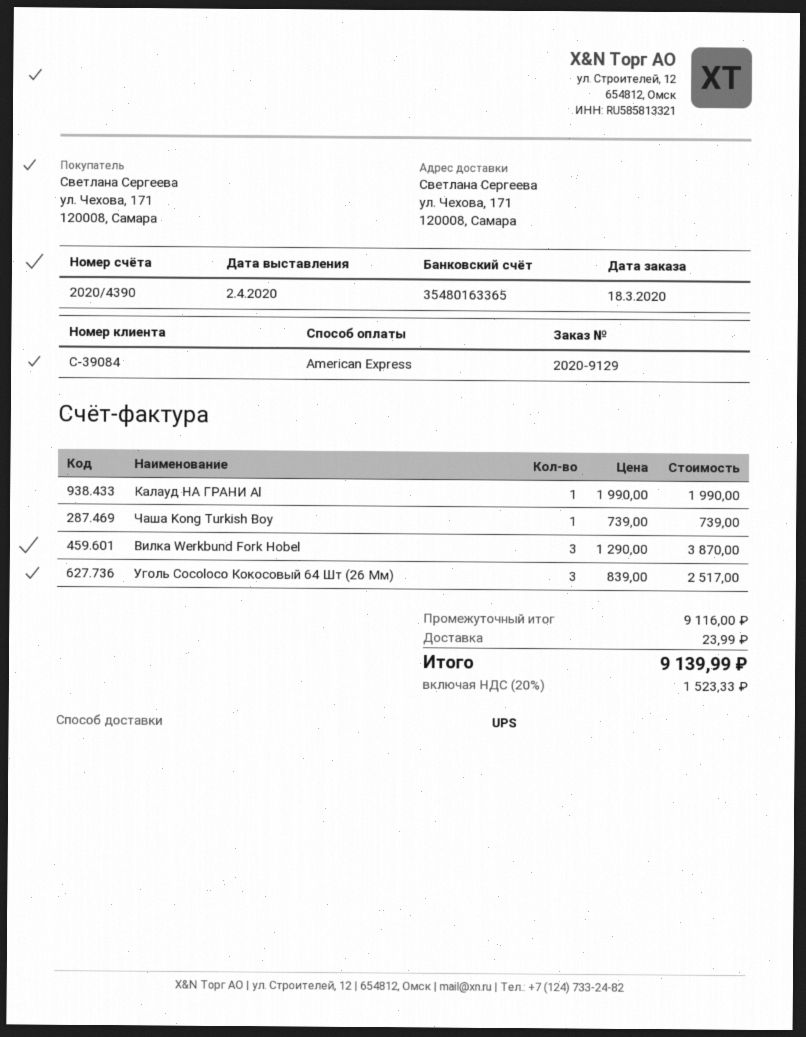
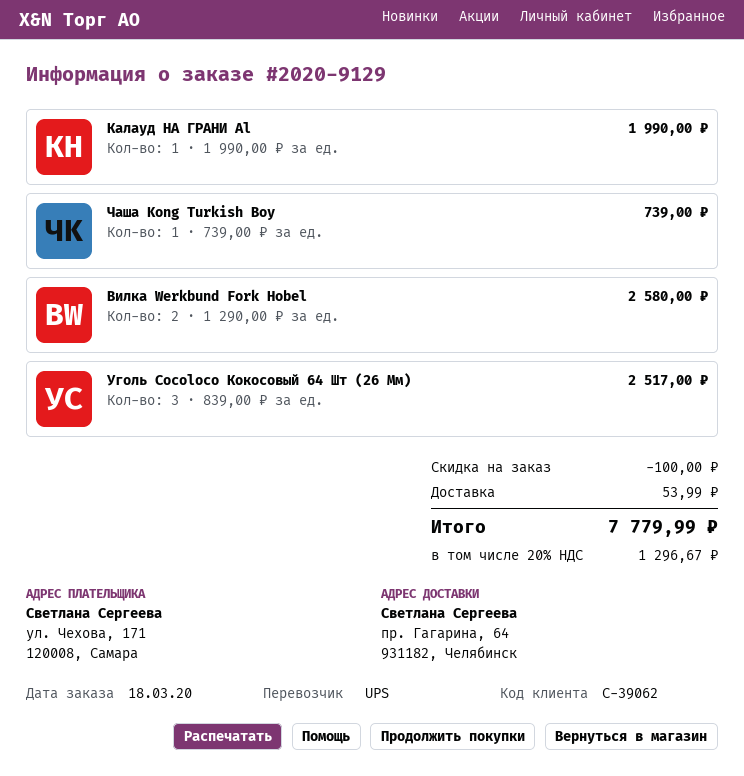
customer number: C-39084 -> C-39062
ship to: ул. Чехова, 171, 120008, Самара -> пр. Гагарина, 64, 931182, Челябинск
Вилка Werkbund Fork Hobel: 3 x 1290.00 = 3870.00 -> 2 x 1290.00 = 2580.00
discount: none -> 100.00
shipping: 23.99 -> 53.99
tax: 20% = 1523.33 -> 20% = 1296.67
total: 9139.99 -> 7779.99

